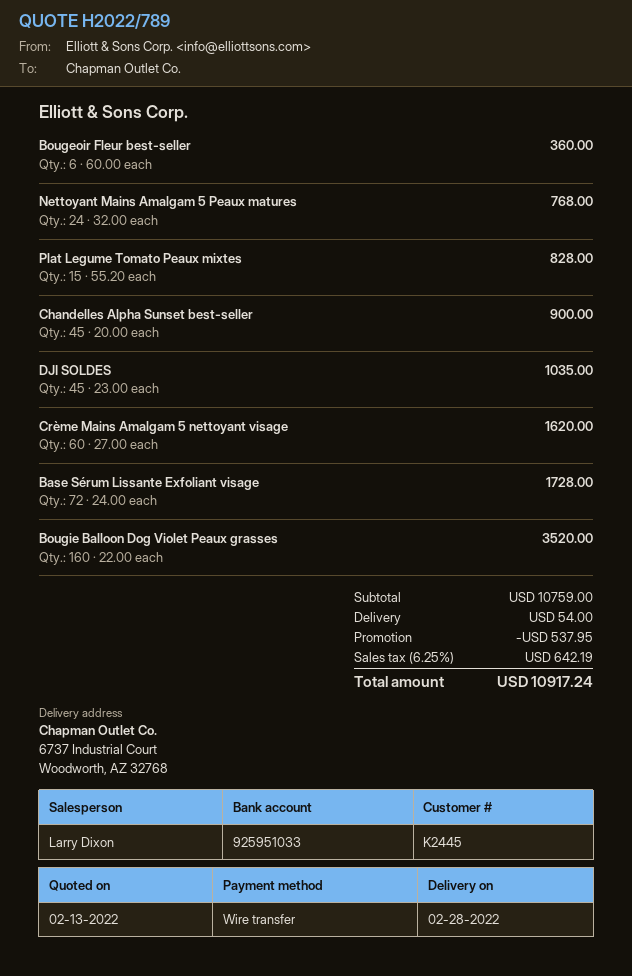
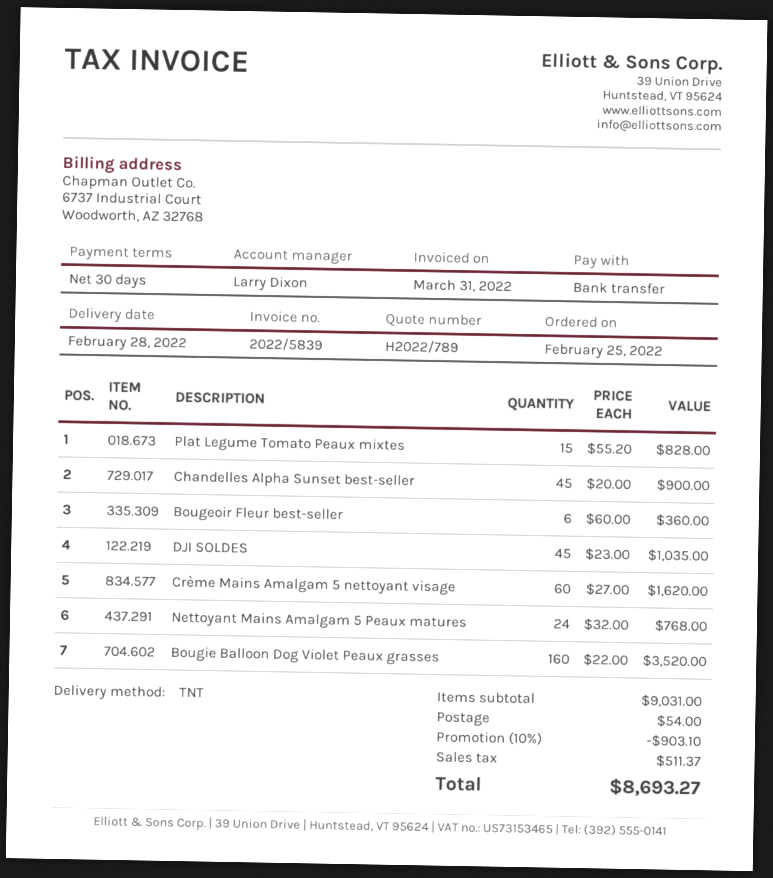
Base Sérum Lissante Exfoliant visage: 72 x 24.00 = 1728.00 -> none
subtotal: 10759.00 -> 9031.00
discount: 537.95 -> 903.10
tax: 642.19 -> 511.37
total: 10917.24 -> 8693.27

